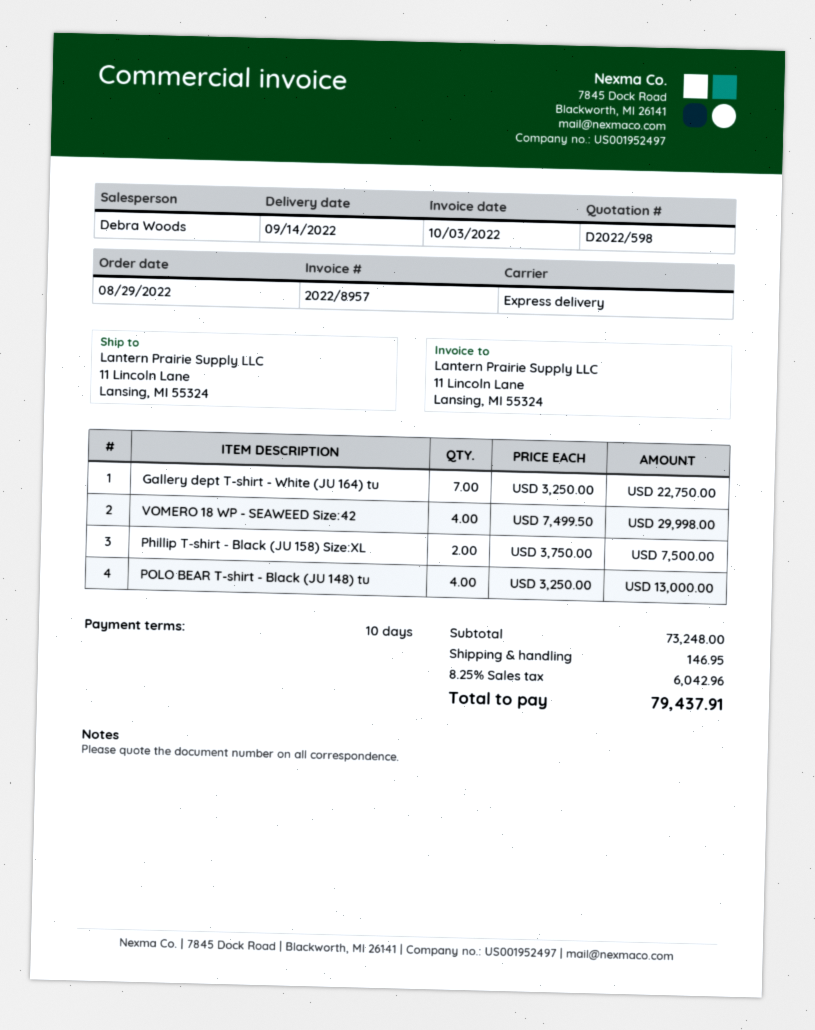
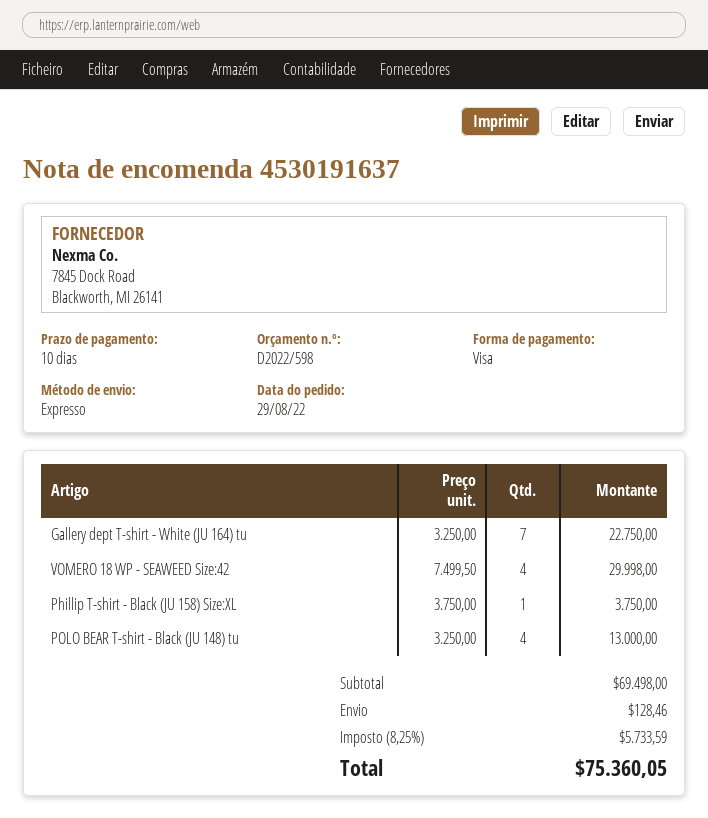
Phillip T-shirt - Black (JU 158) Size:XL: 2 x 3750.00 = 7500.00 -> 1 x 3750.00 = 3750.00
subtotal: 73248.00 -> 69498.00
shipping: 146.95 -> 128.46
tax: 8.25% = 6042.96 -> 8.25% = 5733.59
total: 79437.91 -> 75360.05

